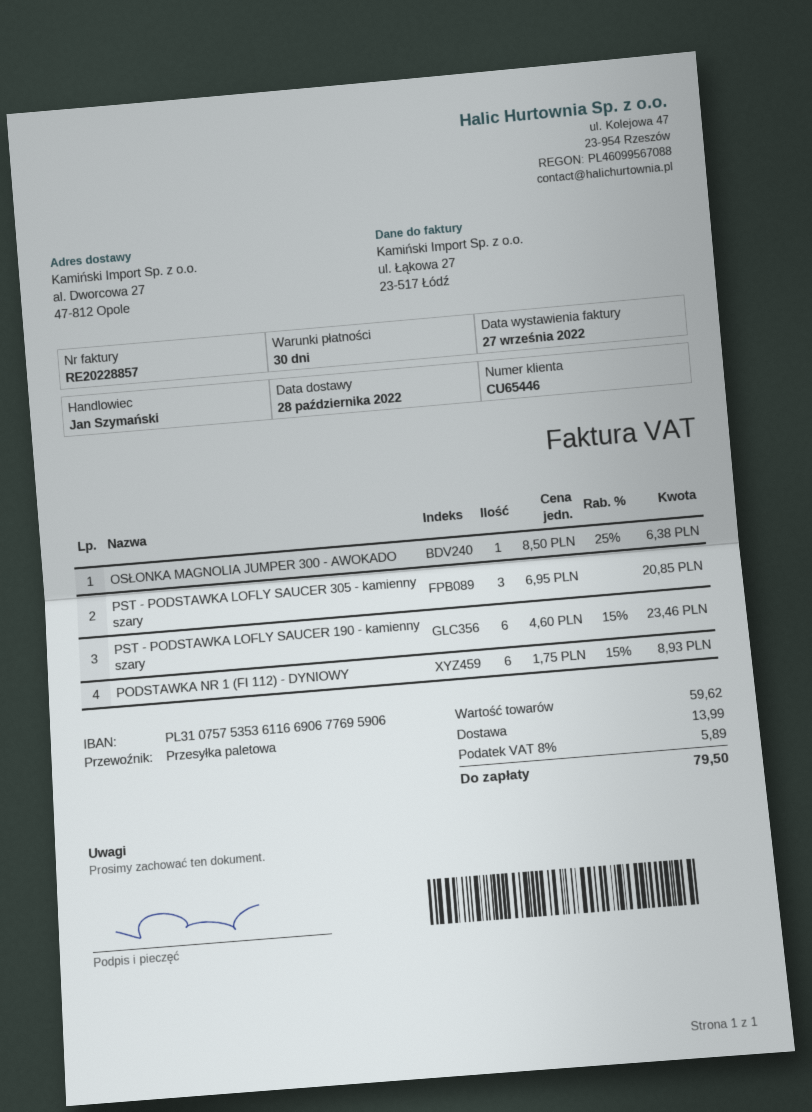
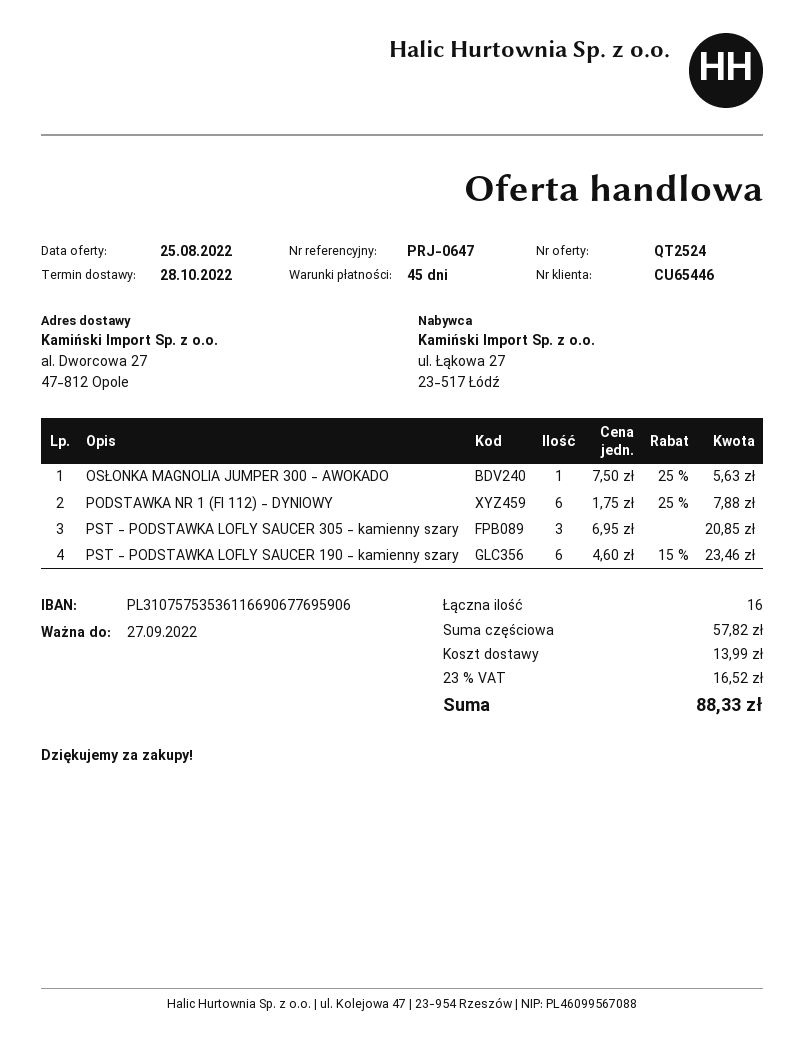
payment terms: 30 days -> 45 days
OSŁONKA MAGNOLIA JUMPER 300 - AWOKADO: 1 x 8.50 - 25% = 6.38 -> 1 x 7.50 - 25% = 5.63
PODSTAWKA NR 1 (FI 112) - DYNIOWY: 6 x 1.75 - 15% = 8.93 -> 6 x 1.75 - 25% = 7.88
subtotal: 59.62 -> 57.82
tax: 8% = 5.89 -> 23% = 16.52
total: 79.50 -> 88.33

